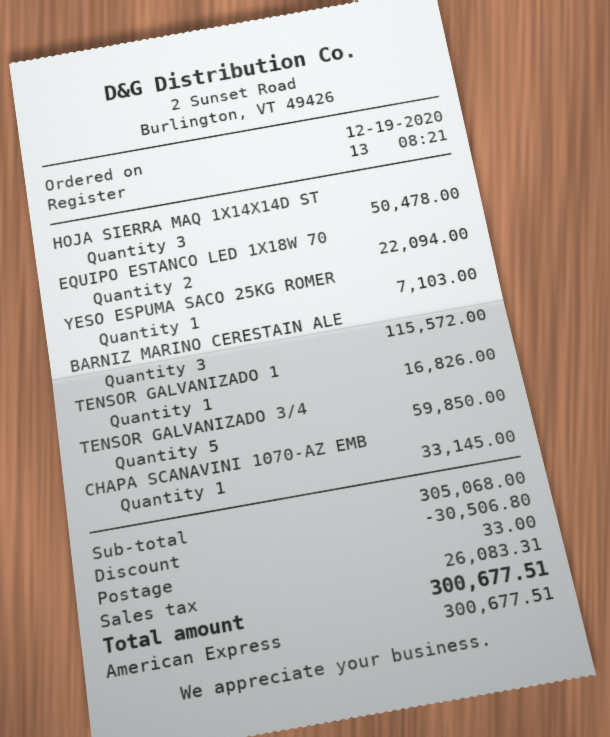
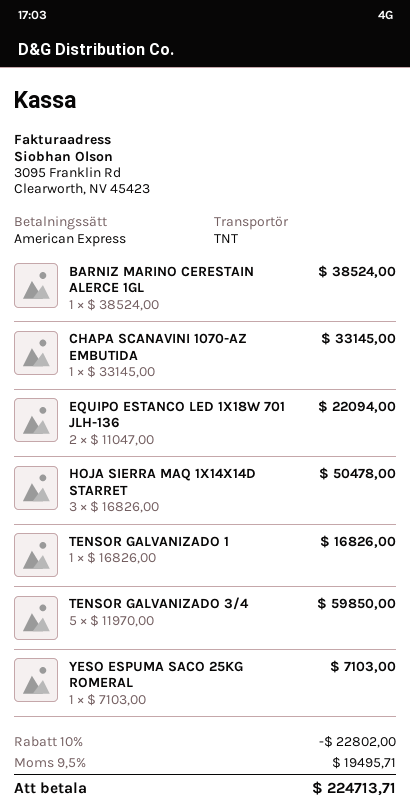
BARNIZ MARINO CERESTAIN ALE: 3 for 115572.00 -> 1 for 38524.00
discount: 30506.80 -> 22802.00
shipping: 33.00 -> none
tax: 26083.31 -> 19495.71
total: 300677.51 -> 224713.71

